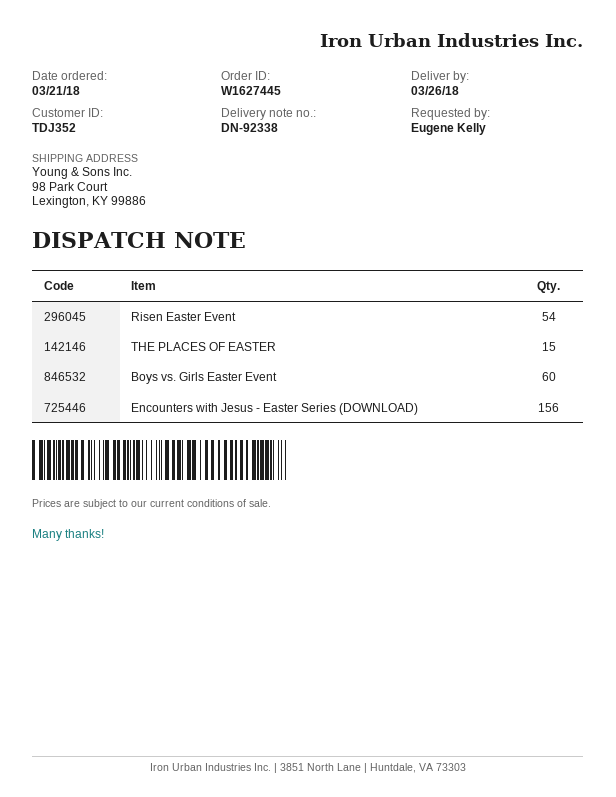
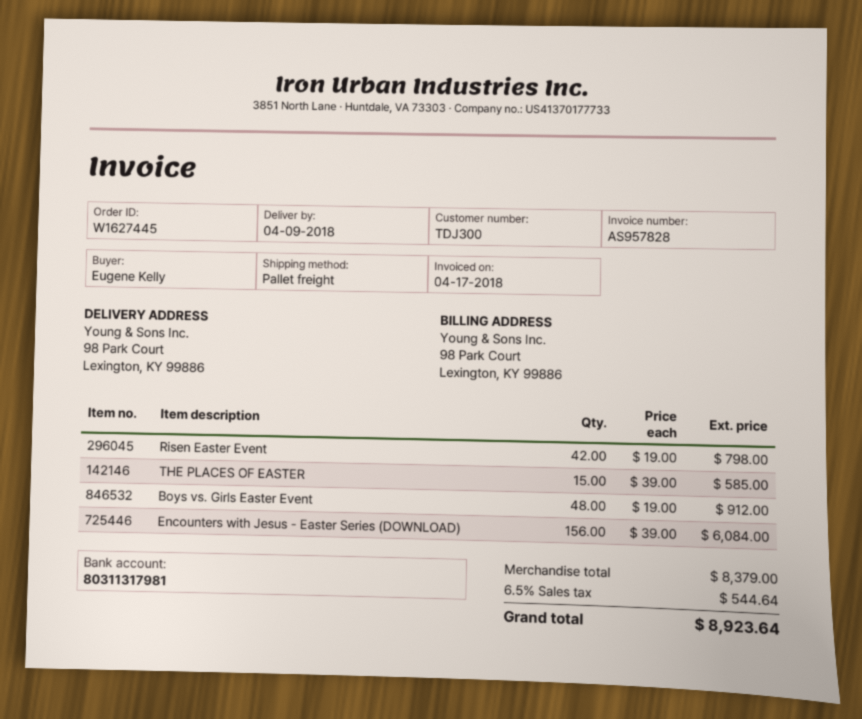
delivery date: 2018-03-26 -> 2018-04-09
customer number: TDJ352 -> TDJ300
Risen Easter Event: 54 -> 42
Boys vs. Girls Easter Event: 60 -> 48

